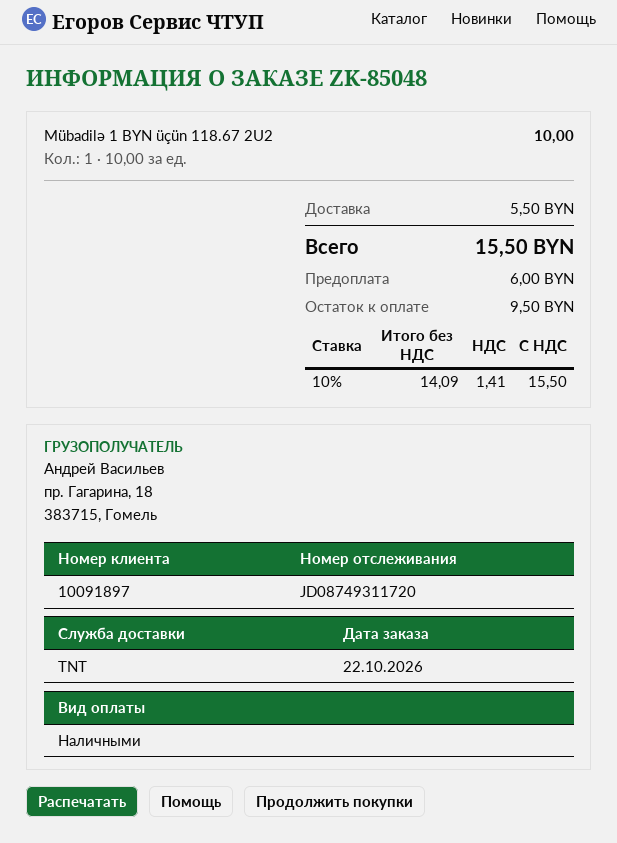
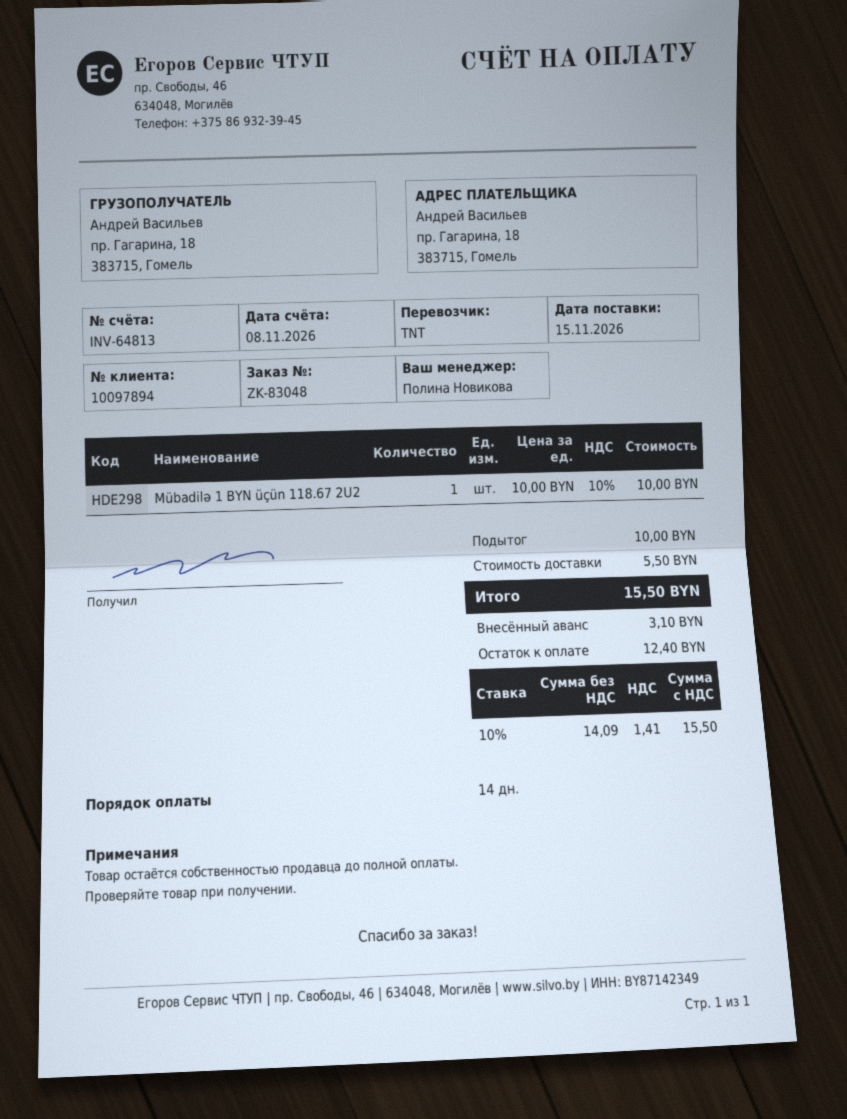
order number: ZK-85048 -> ZK-83048
customer number: 10091897 -> 10097894
deposit: 6.00 -> 3.10
balance: 9.50 -> 12.40

